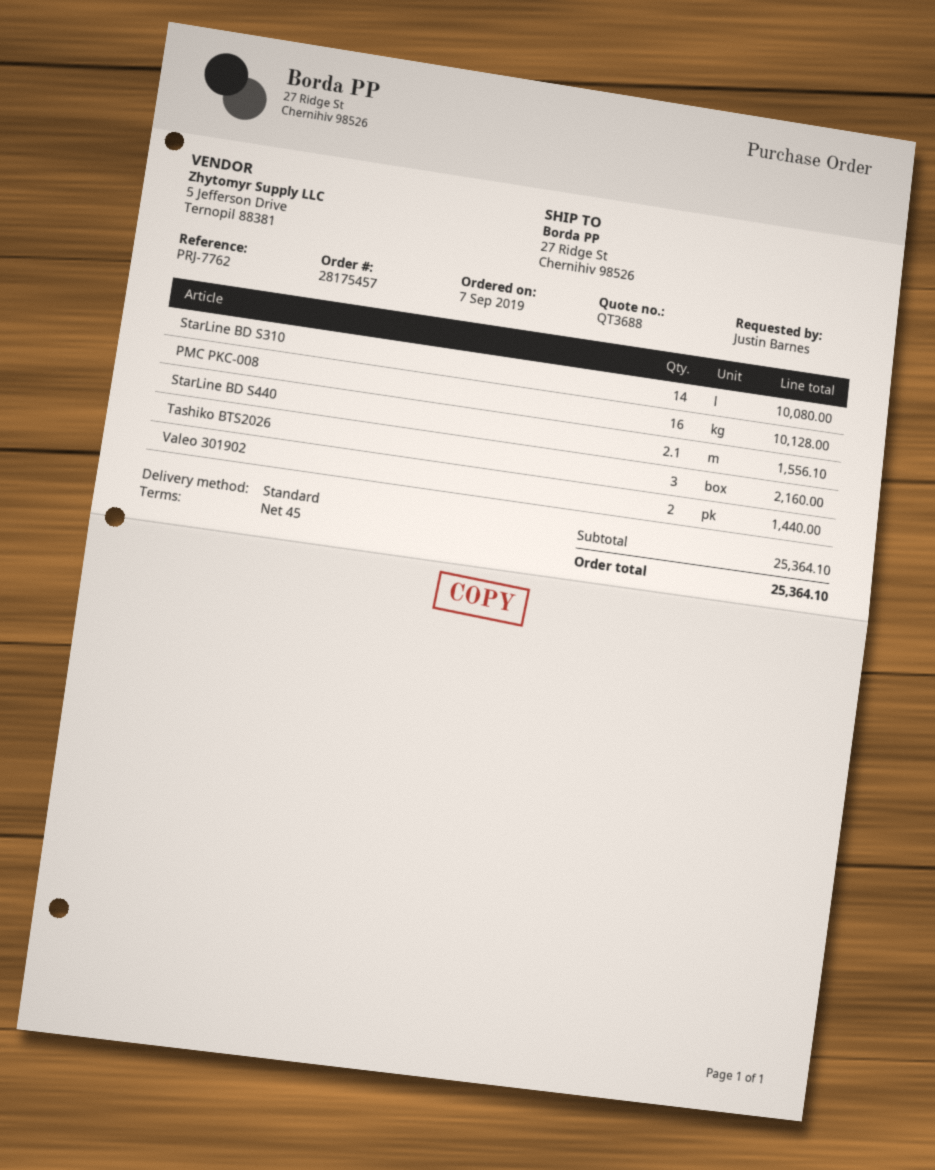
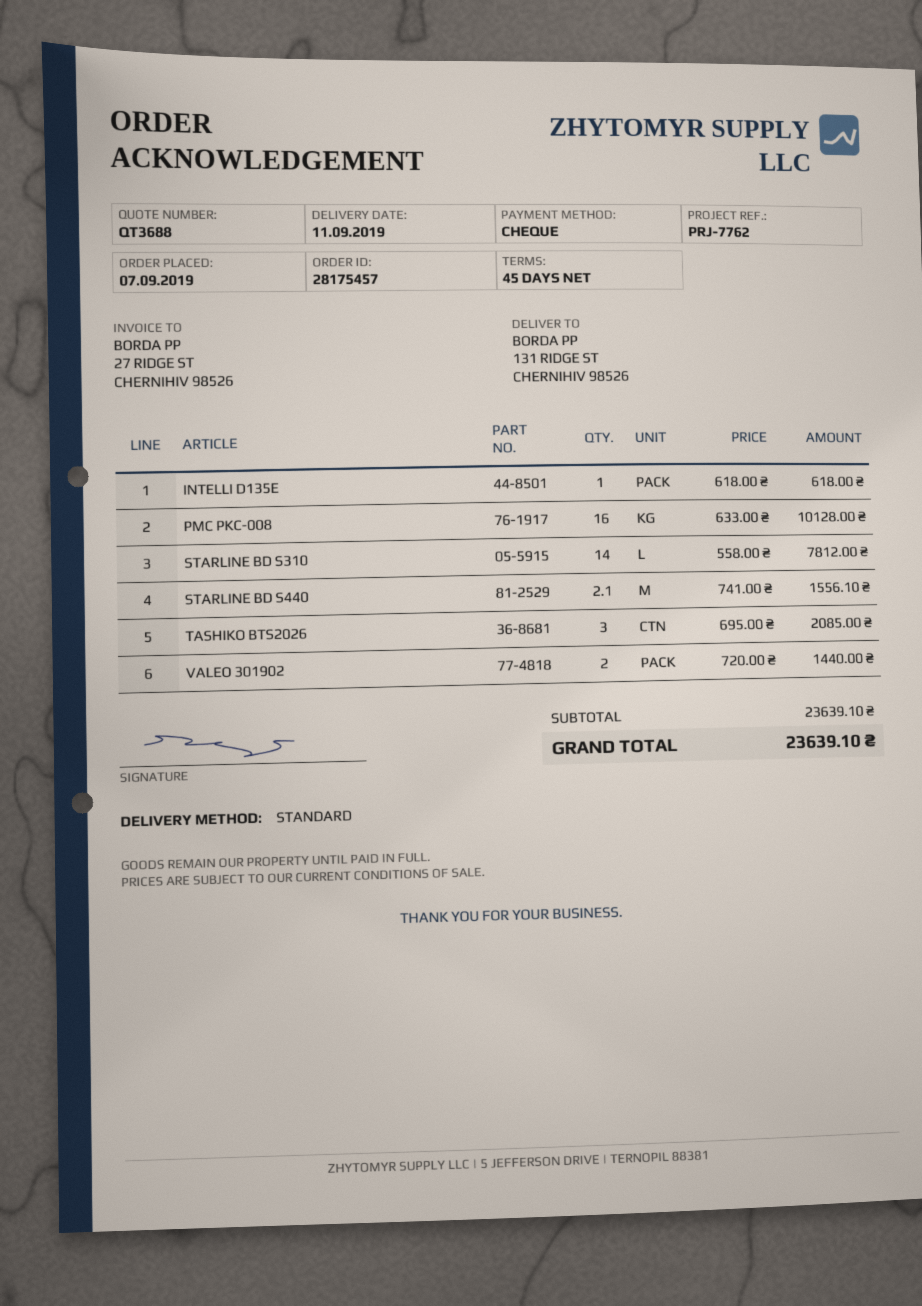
ship to: 27 Ridge St, Chernihiv 98526 -> 131 RIDGE ST, CHERNIHIV 98526
StarLine BD S310: 14 for 10080.00 -> 14 for 7812.00
Tashiko BTS2026: 3 for 2160.00 -> 3 for 2085.00
INTELLI D135E: none -> 1 for 618.00
subtotal: 25364.10 -> 23639.10
total: 25364.10 -> 23639.10

